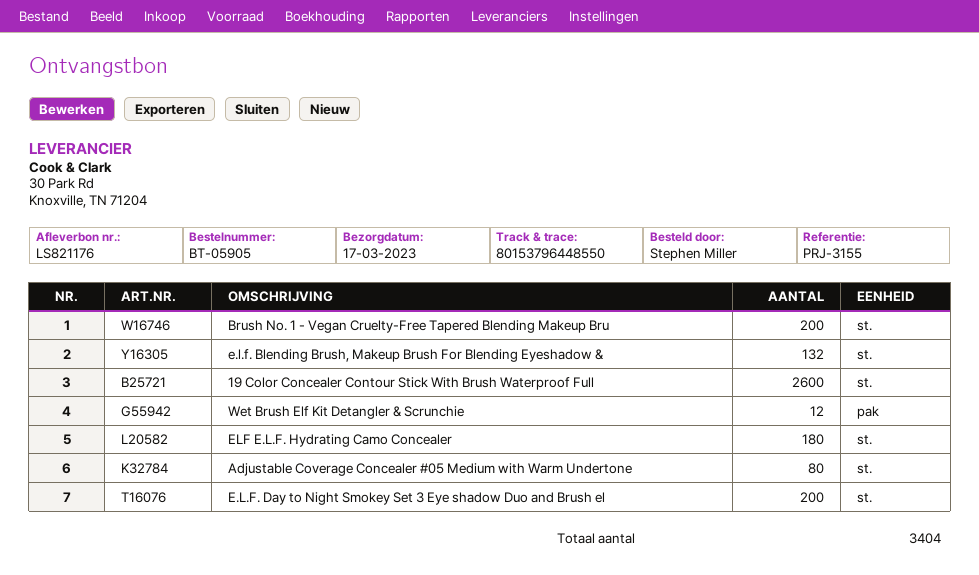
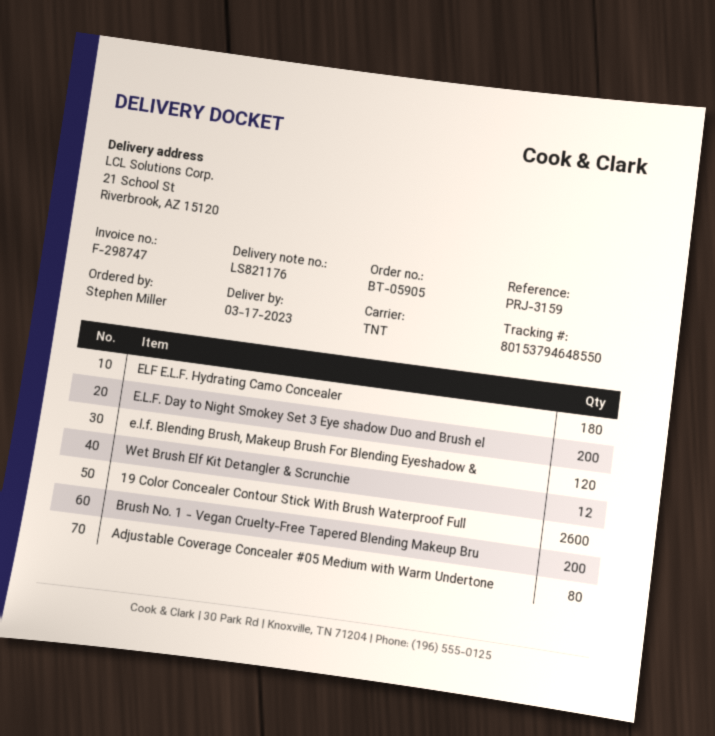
reference: PRJ-3155 -> PRJ-3159
tracking number: 80153796448550 -> 80153794648550
e.l.f. Blending Brush, Makeup Brush For Blending Eyeshadow &: 132 -> 120

